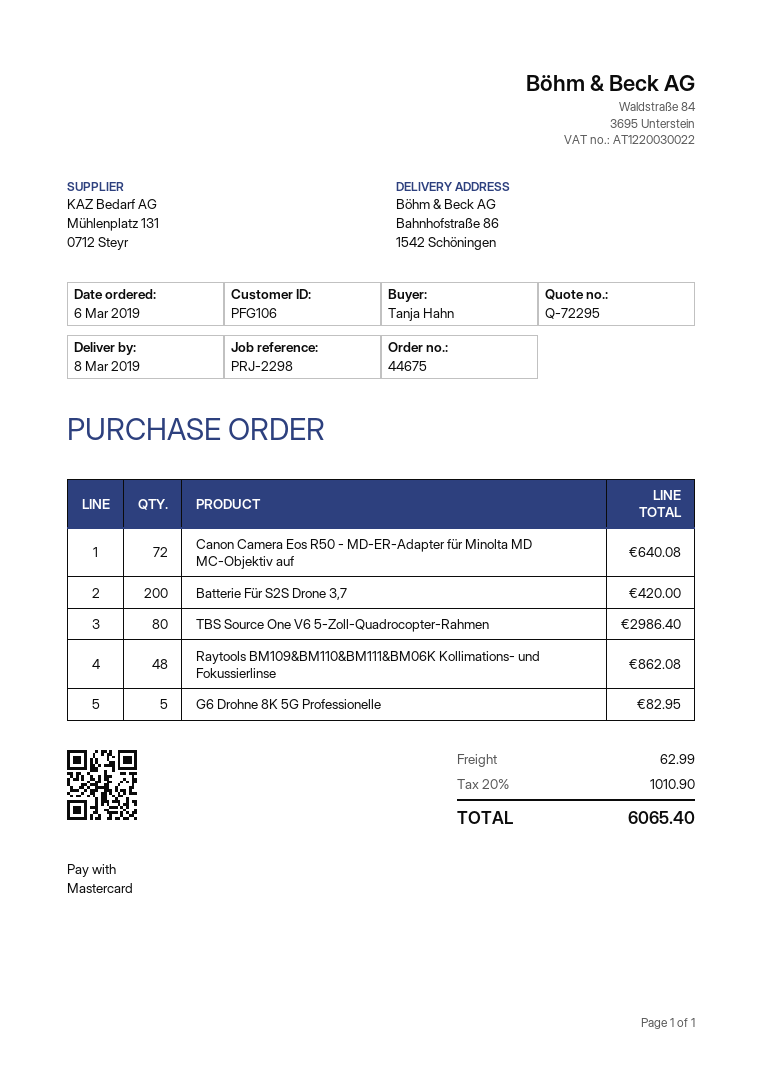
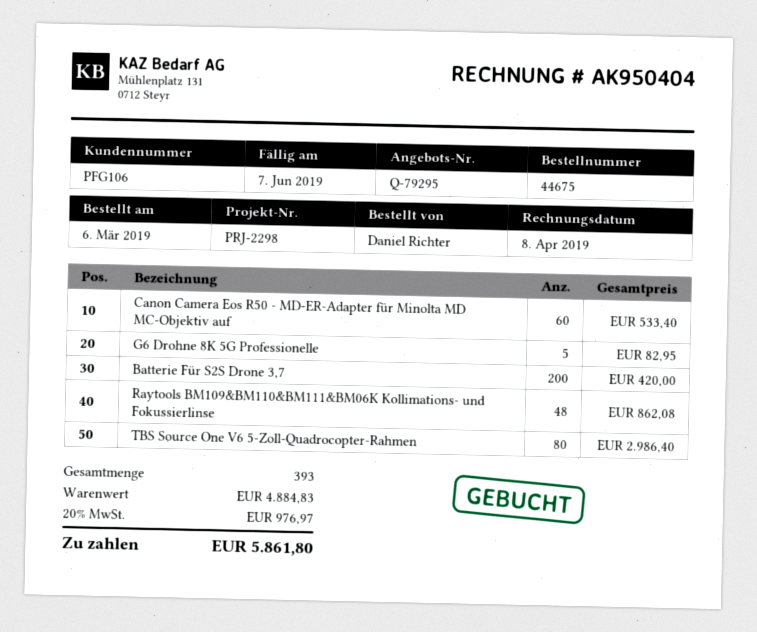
quote number: Q-72295 -> Q-79295
ordered by: Tanja Hahn -> Daniel Richter
Canon Camera Eos R50 - MD-ER-Adapter für Minolta MD MC-Objektiv auf: 72 for 640.08 -> 60 for 533.40
shipping: 62.99 -> none
tax: 20% = 1010.90 -> 20% = 976.97
total: 6065.40 -> 5861.80

